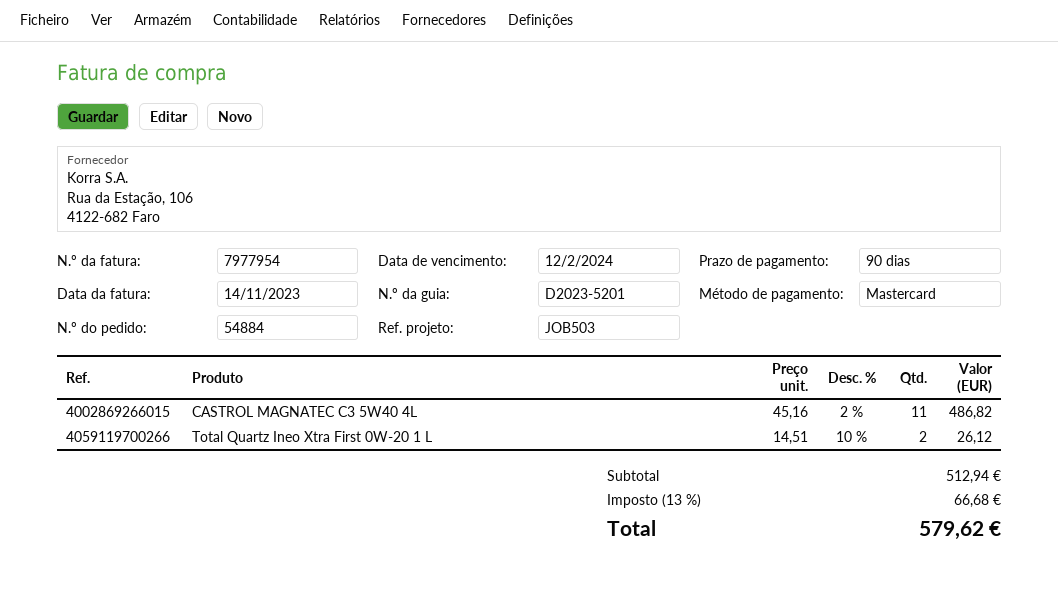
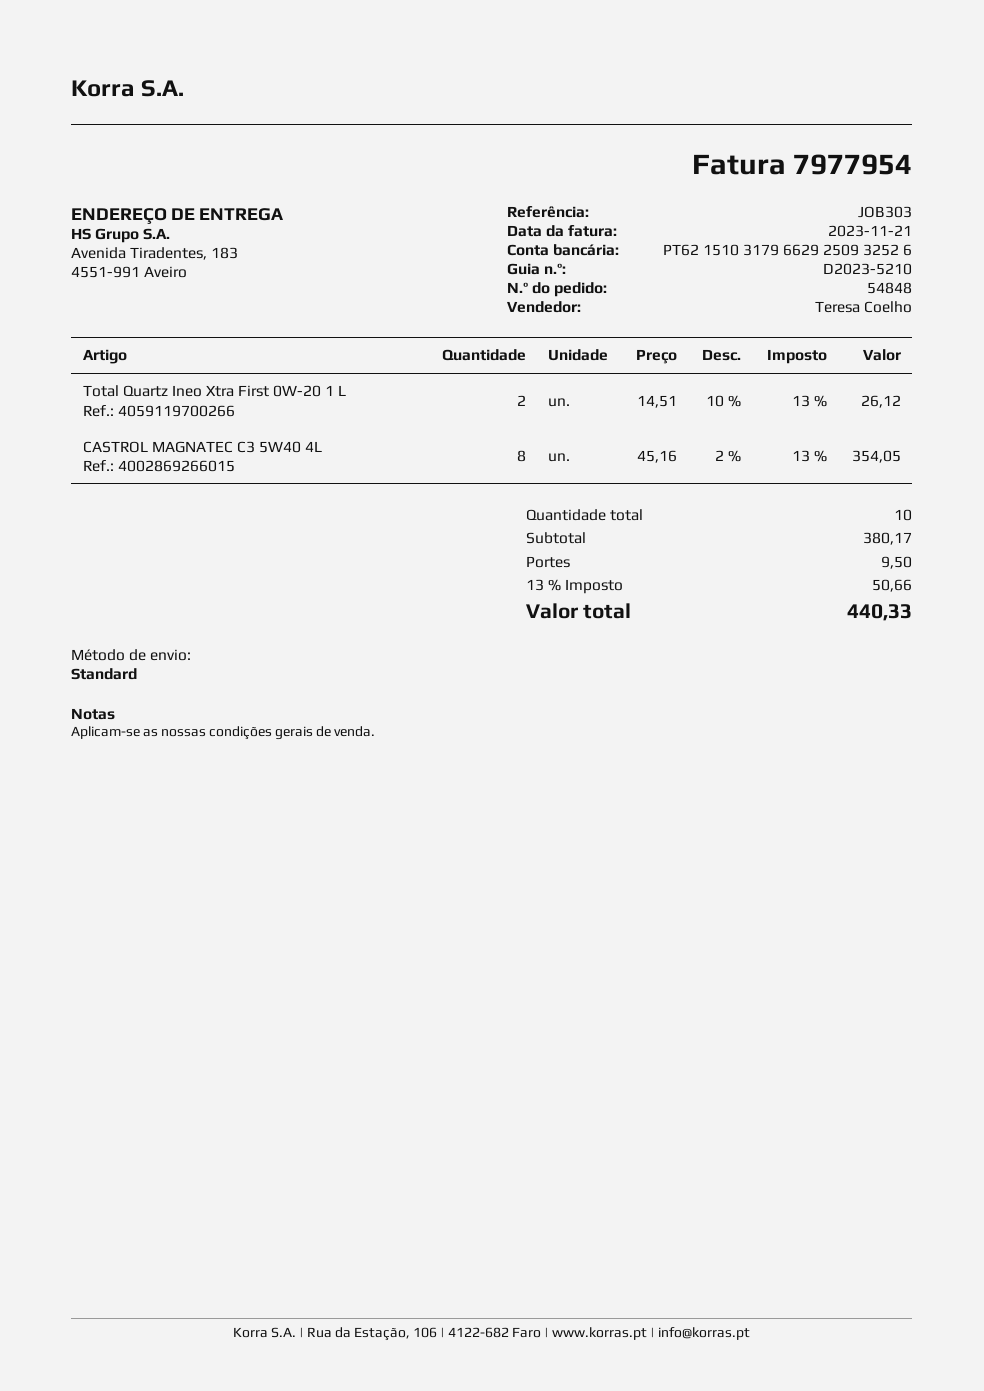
order number: 54884 -> 54848
delivery note number: D2023-5201 -> D2023-5210
invoice date: 2023-11-14 -> 2023-11-21
reference: JOB503 -> JOB303
CASTROL MAGNATEC C3 5W40 4L: 11 x 45.16 - 2% = 486.82 -> 8 x 45.16 - 2% = 354.05
subtotal: 512.94 -> 380.17
shipping: none -> 9.50
tax: 13% = 66.68 -> 13% = 50.66
total: 579.62 -> 440.33

